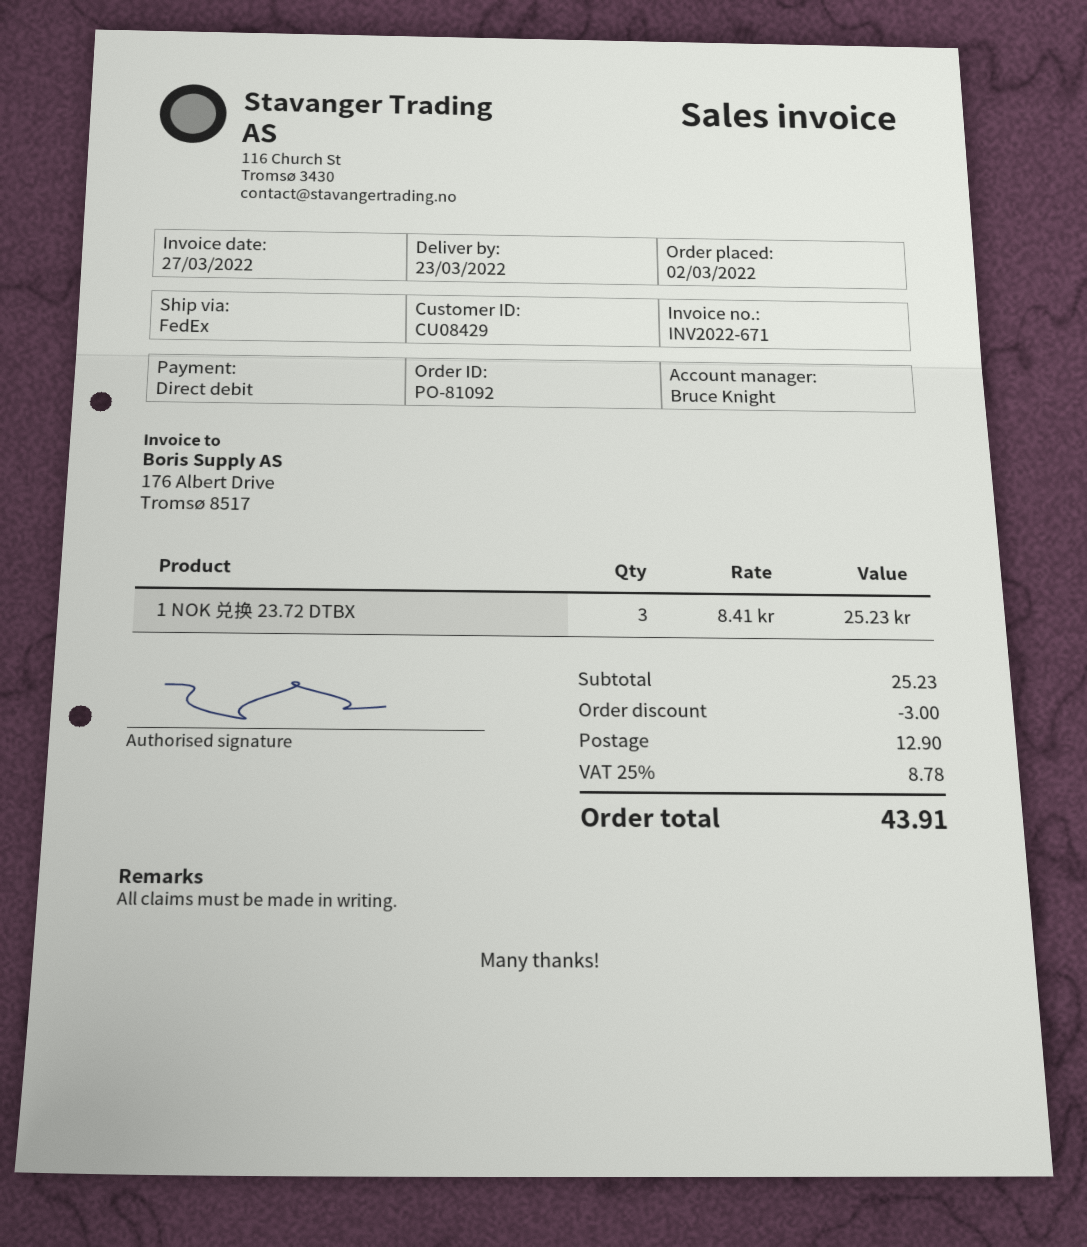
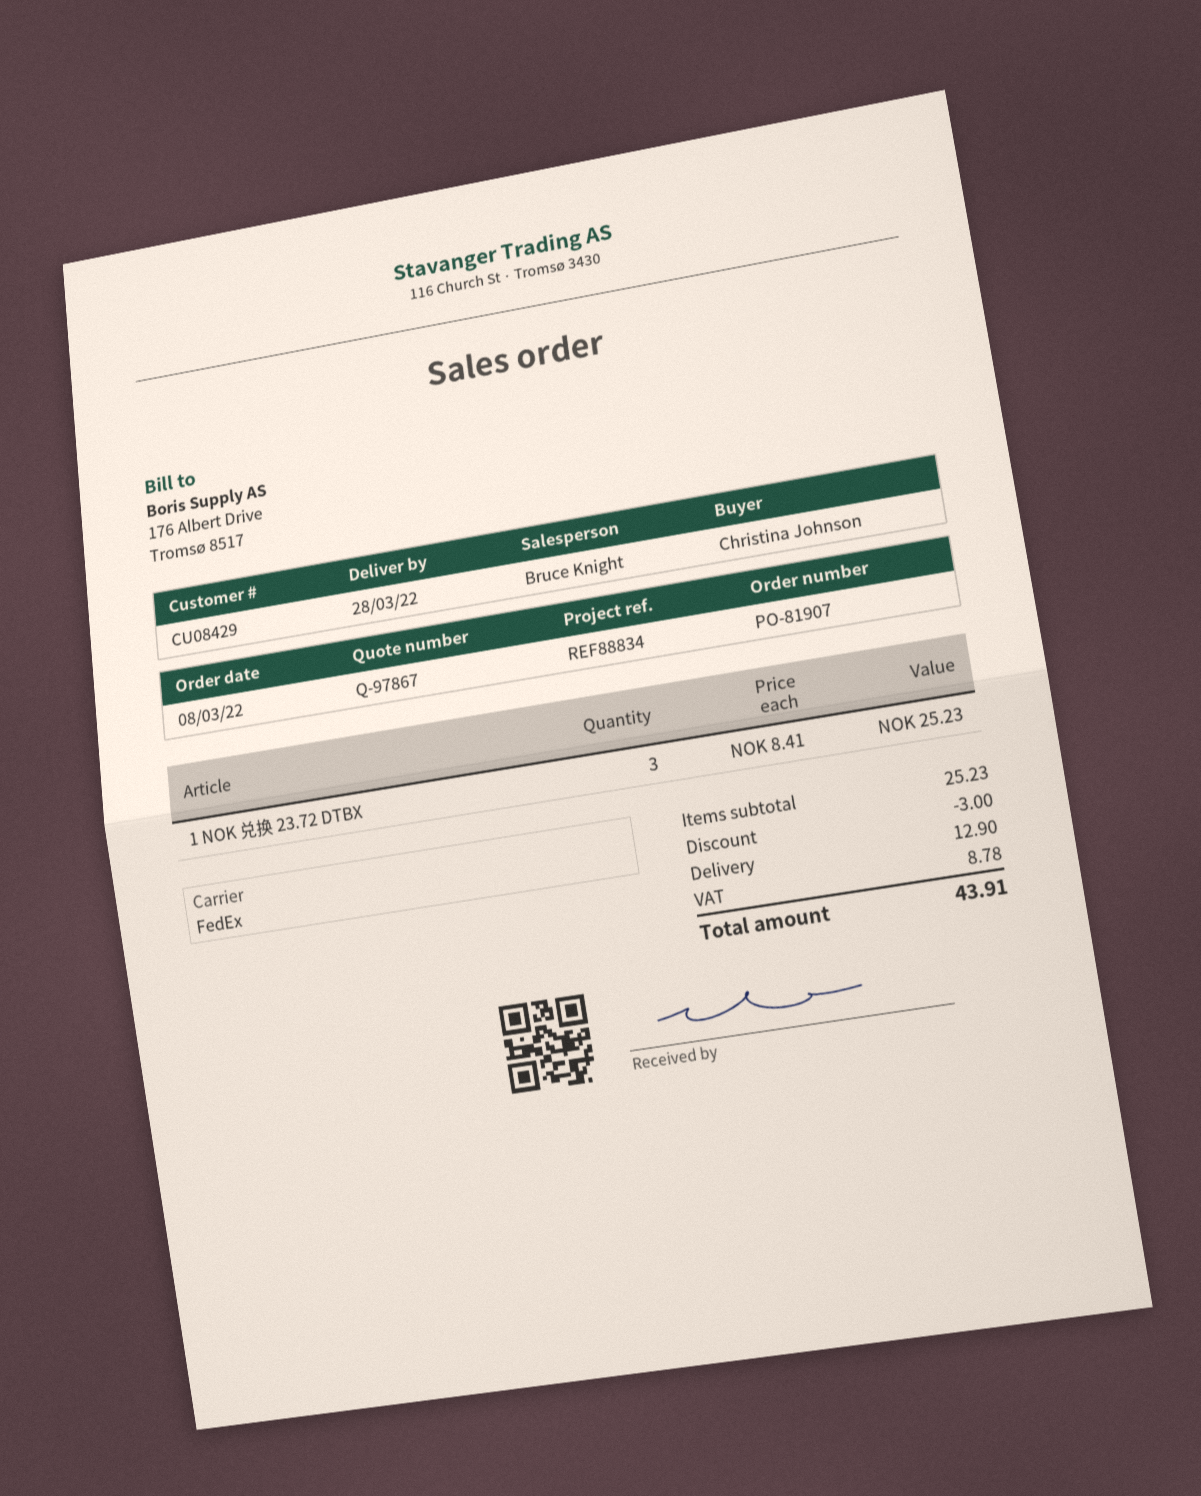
order number: PO-81092 -> PO-81907
order date: 2022-03-02 -> 2022-03-08
delivery date: 2022-03-23 -> 2022-03-28

